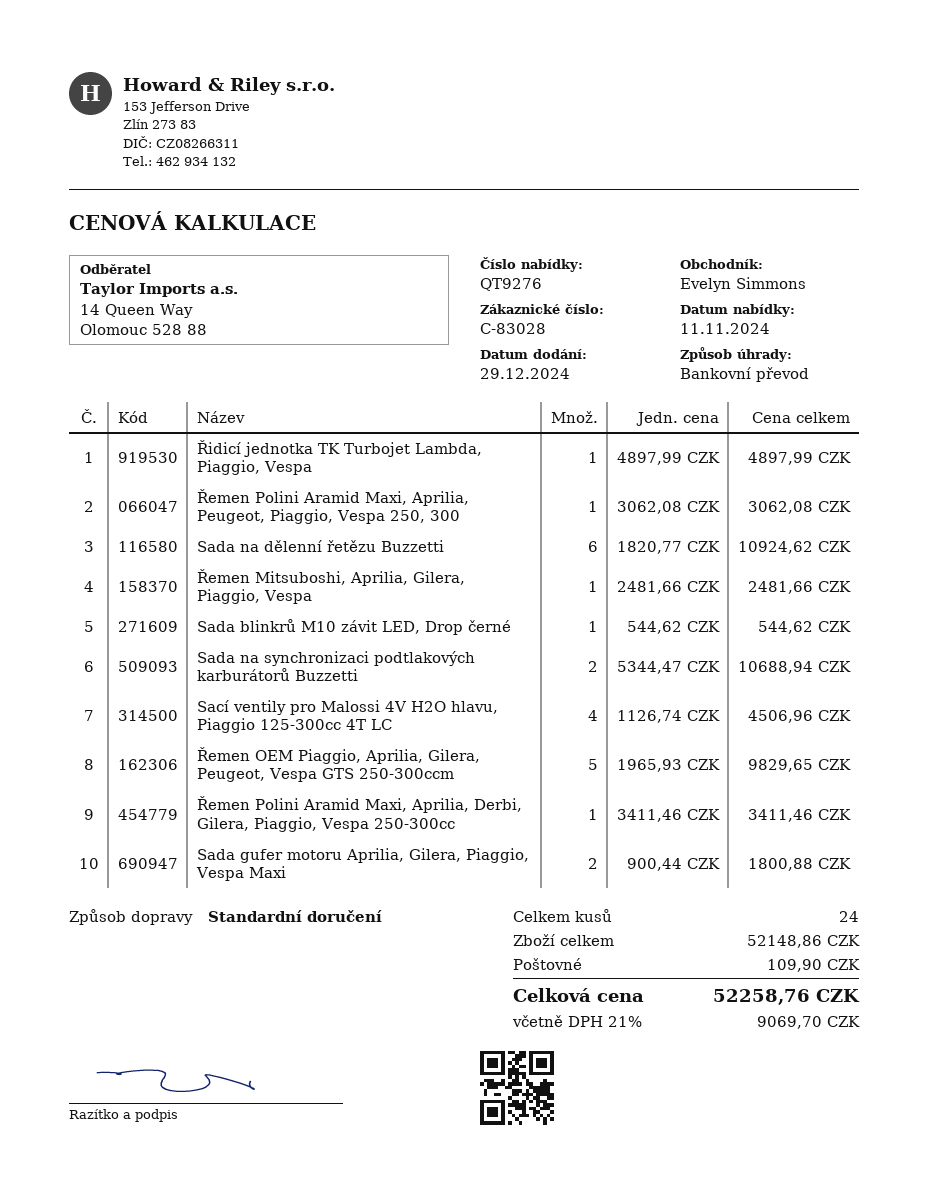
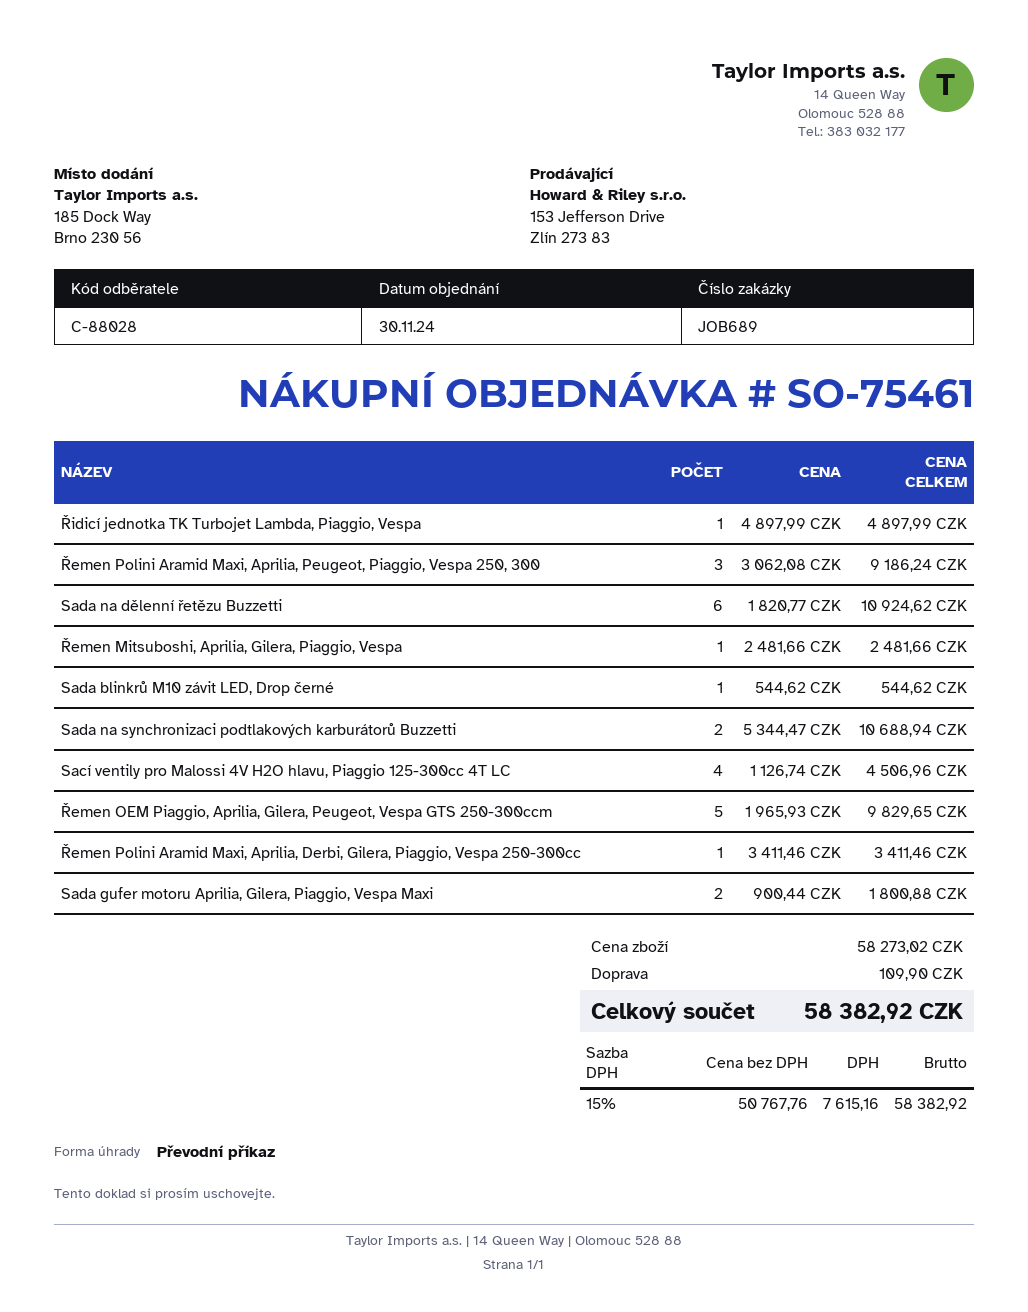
customer number: C-83028 -> C-88028
Řemen Polini Aramid Maxi, Aprilia, Peugeot, Piaggio, Vespa 250, 300: 1 x 3062.08 = 3062.08 -> 3 x 3062.08 = 9186.24
subtotal: 52148.86 -> 58273.02
tax: 21% = 9069.70 -> 15% = 7615.16
total: 52258.76 -> 58382.92

